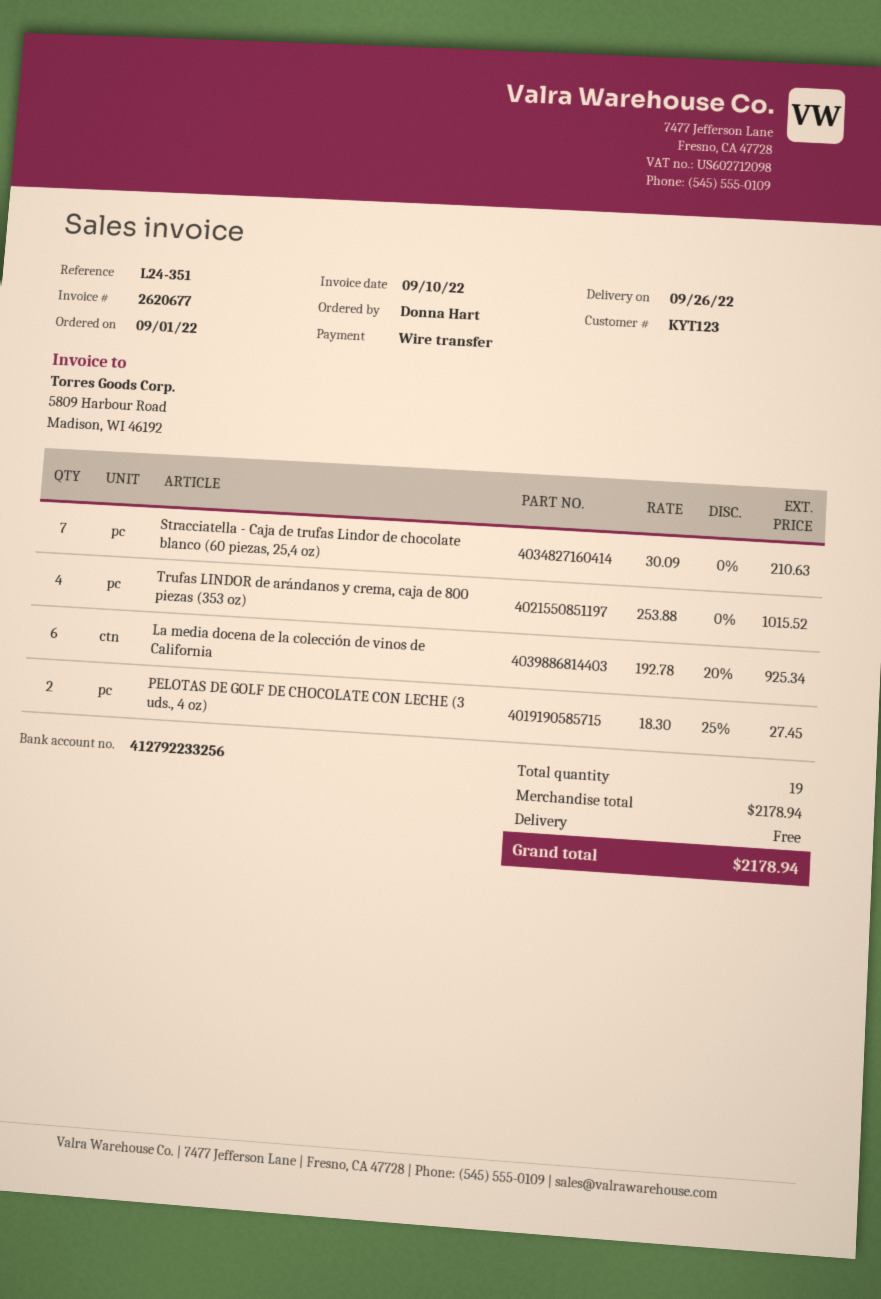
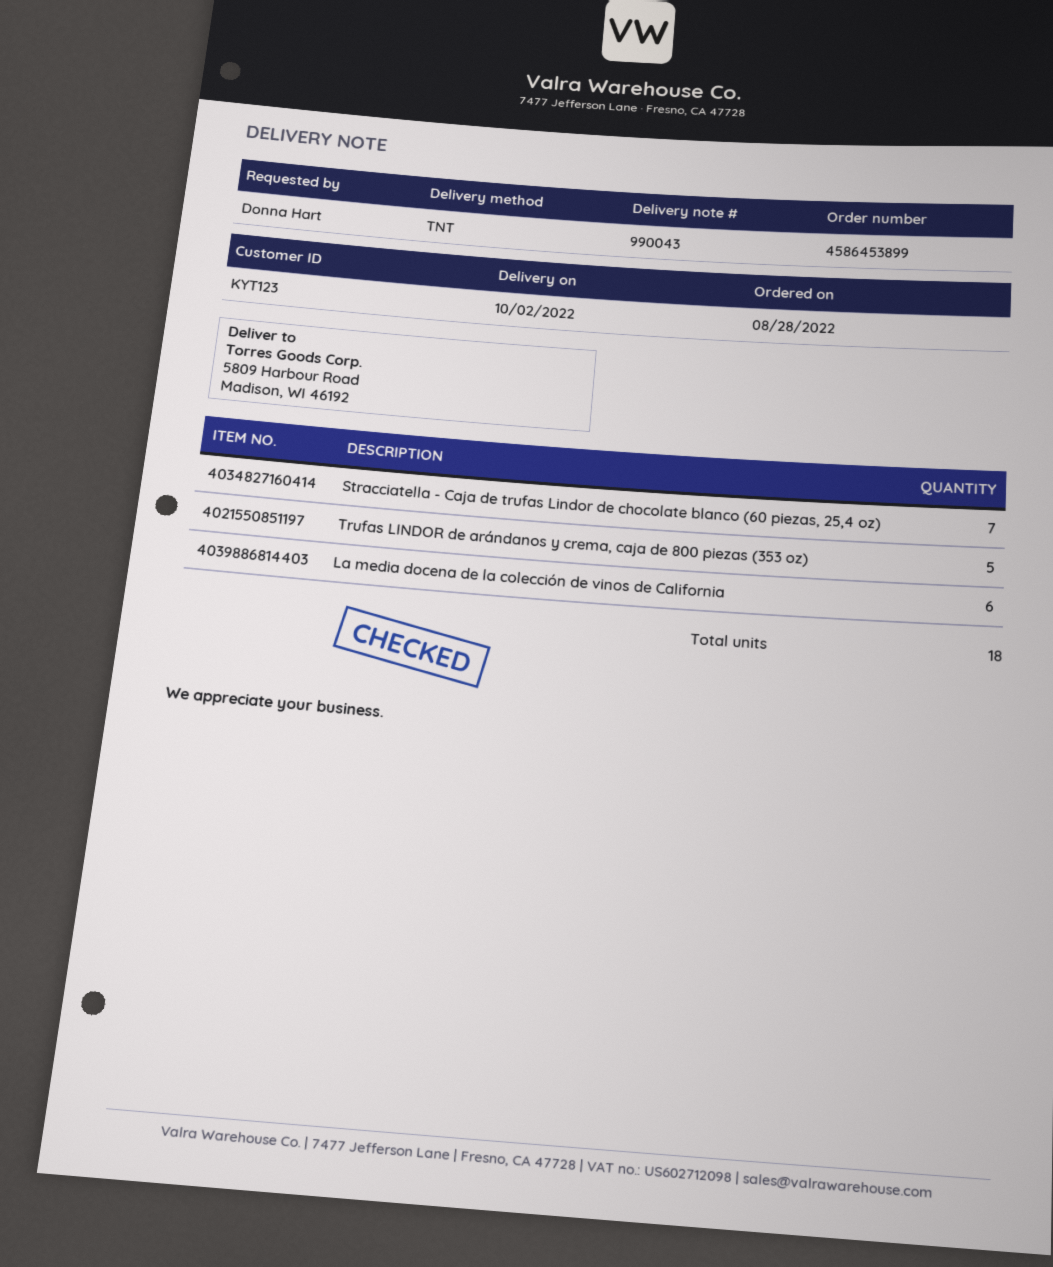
order date: 2022-09-01 -> 2022-08-28
delivery date: 2022-09-26 -> 2022-10-02
Trufas LINDOR de arándanos y crema, caja de 800 piezas (353 oz): 4 -> 5
PELOTAS DE GOLF DE CHOCOLATE CON LECHE (3 uds., 4 oz): 2 -> none
total quantity: 19 -> 18

